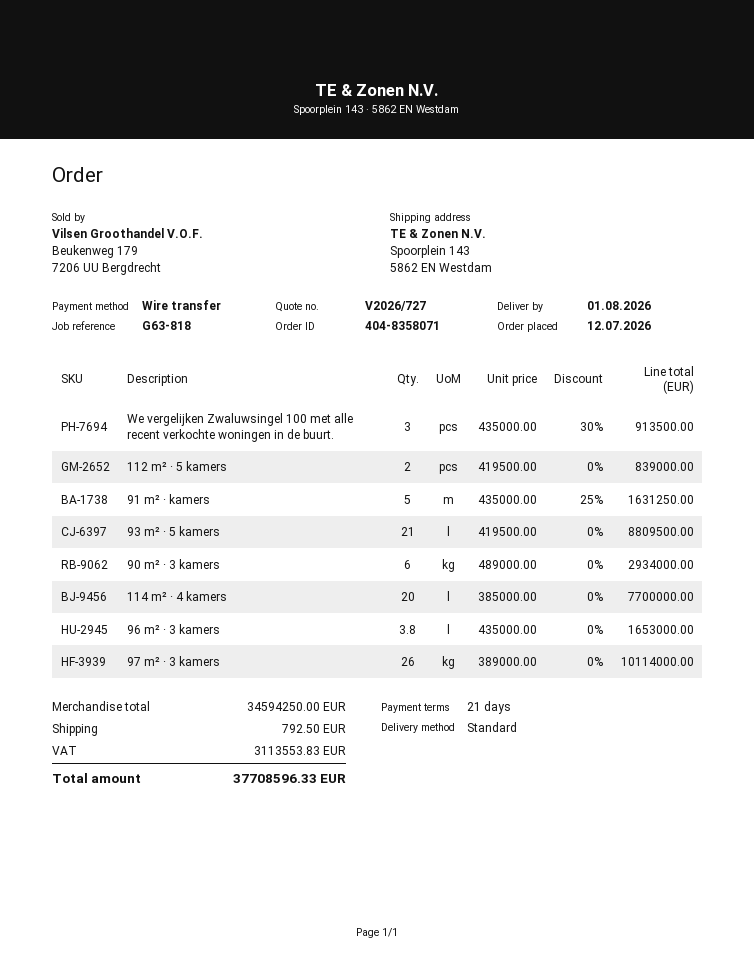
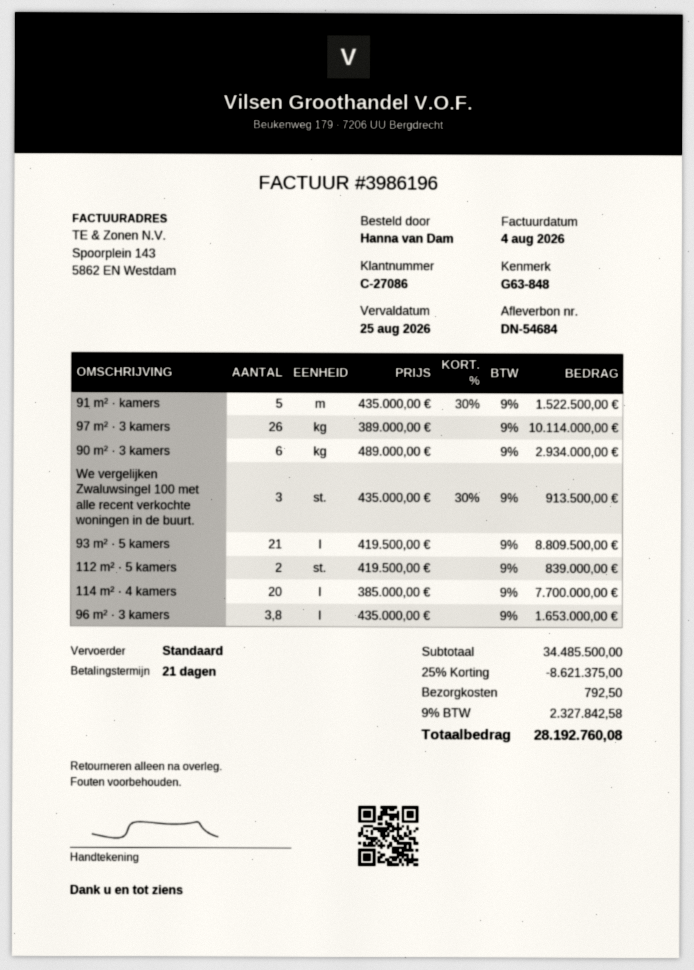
reference: G63-818 -> G63-848
91 m² · kamers: 5 x 435000.00 - 25% = 1631250.00 -> 5 x 435000.00 - 30% = 1522500.00
subtotal: 34594250.00 -> 34485500.00
discount: none -> 25% = 8621375.00
tax: 3113553.83 -> 2327842.58
total: 37708596.33 -> 28192760.08

